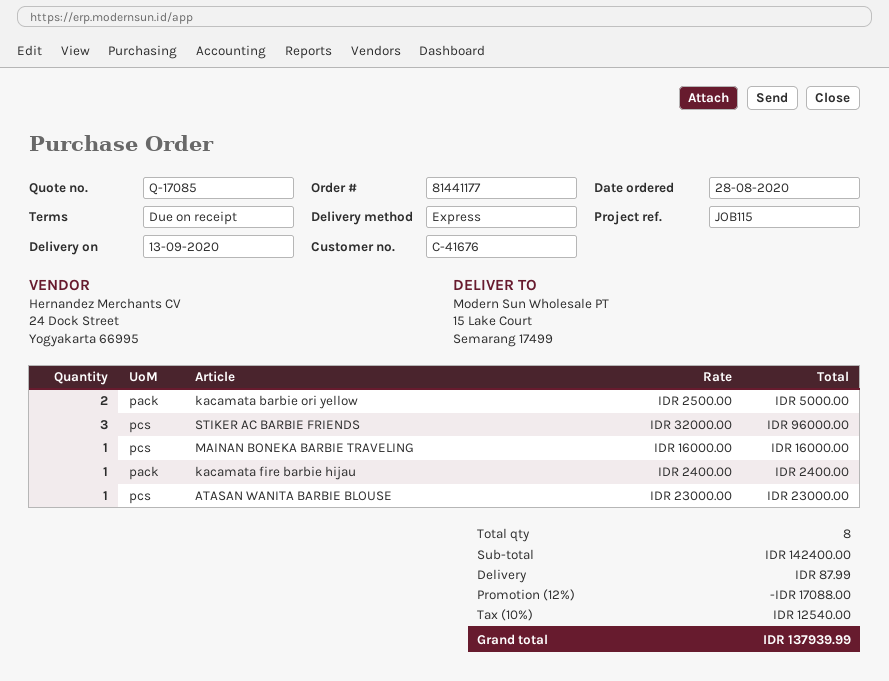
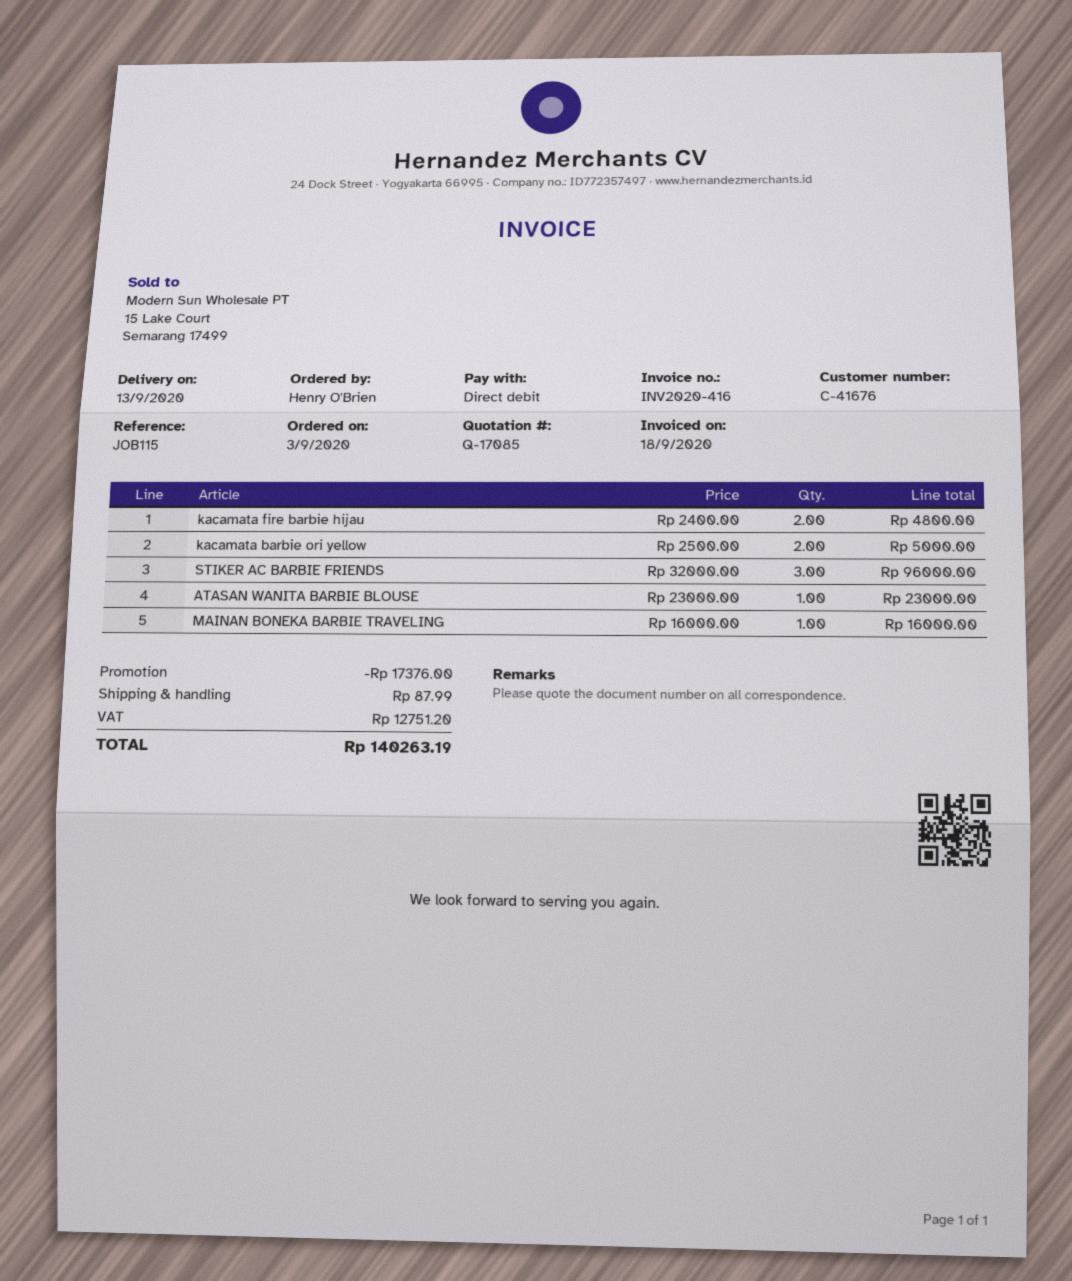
order date: 2020-08-28 -> 2020-09-03
kacamata fire barbie hijau: 1 x 2400.00 = 2400.00 -> 2 x 2400.00 = 4800.00
discount: 17088.00 -> 17376.00
tax: 12540.00 -> 12751.20
total: 137939.99 -> 140263.19

